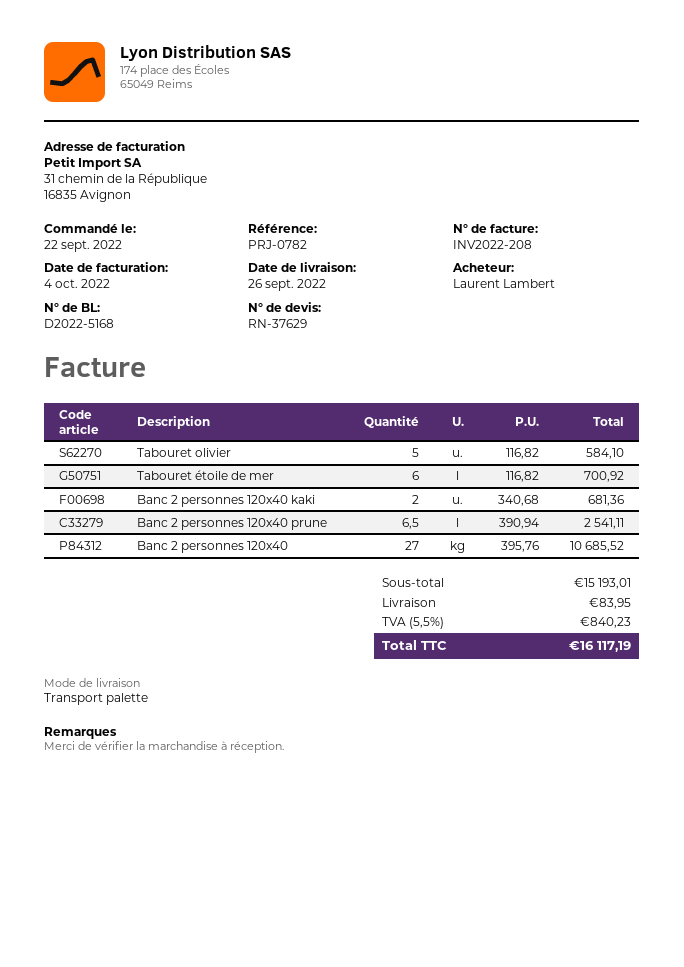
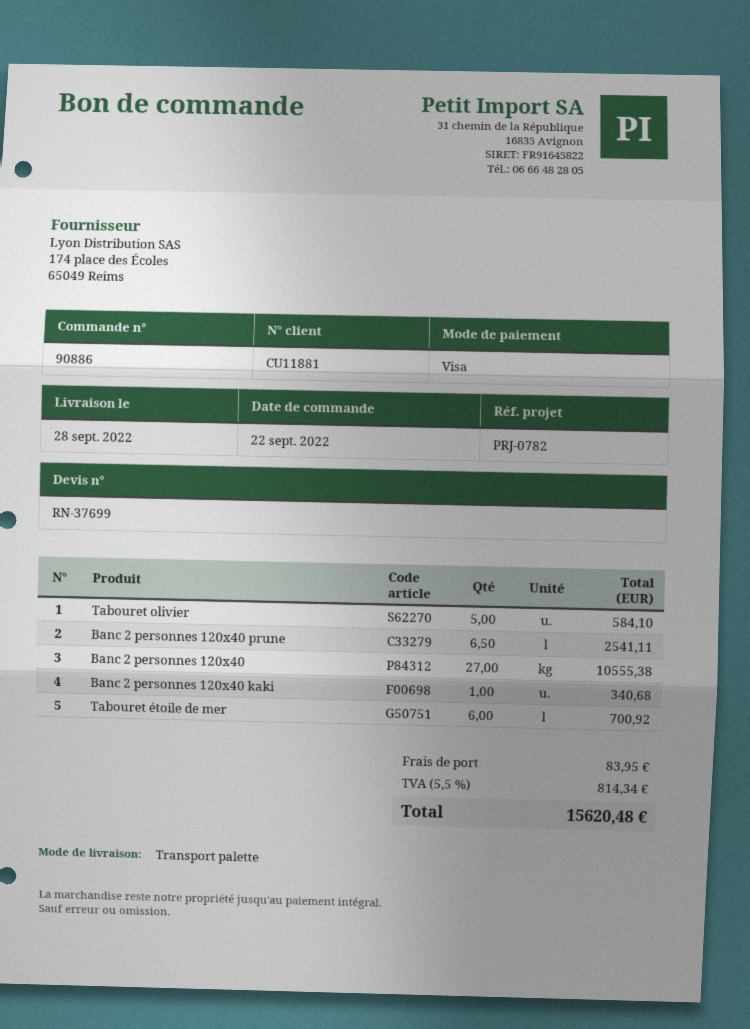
quote number: RN-37629 -> RN-37699
delivery date: 2022-09-26 -> 2022-09-28
Banc 2 personnes 120x40 kaki: 2 for 681.36 -> 1 for 340.68
Banc 2 personnes 120x40: 27 for 10685.52 -> 27 for 10555.38
tax: 5.5% = 840.23 -> 5.5% = 814.34
total: 16117.19 -> 15620.48

